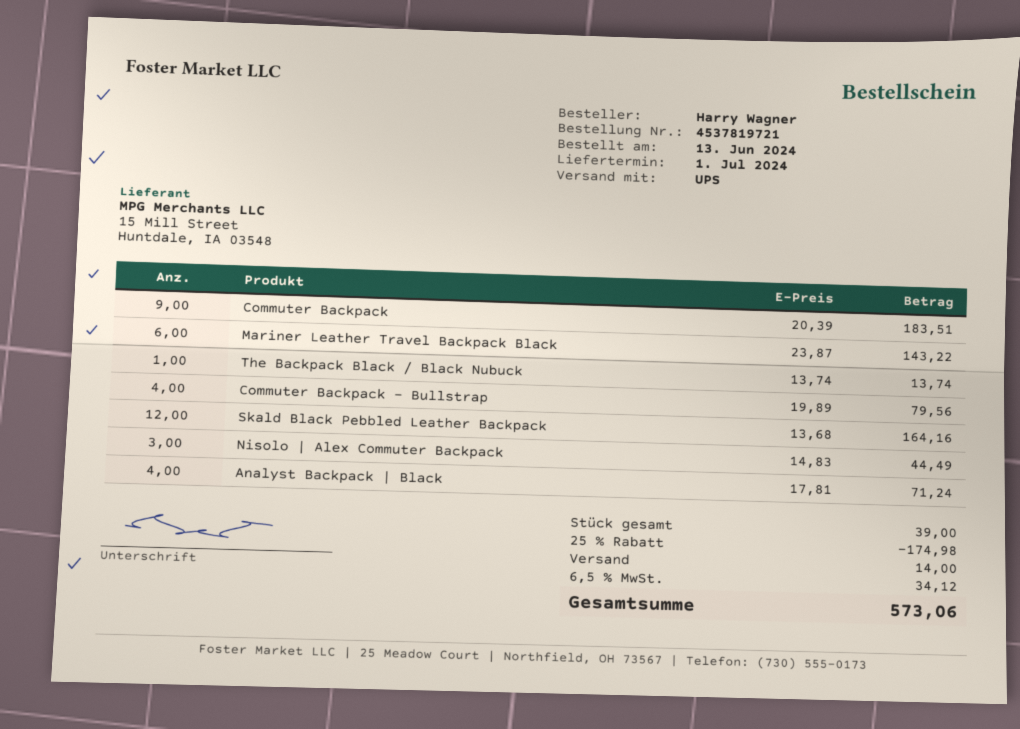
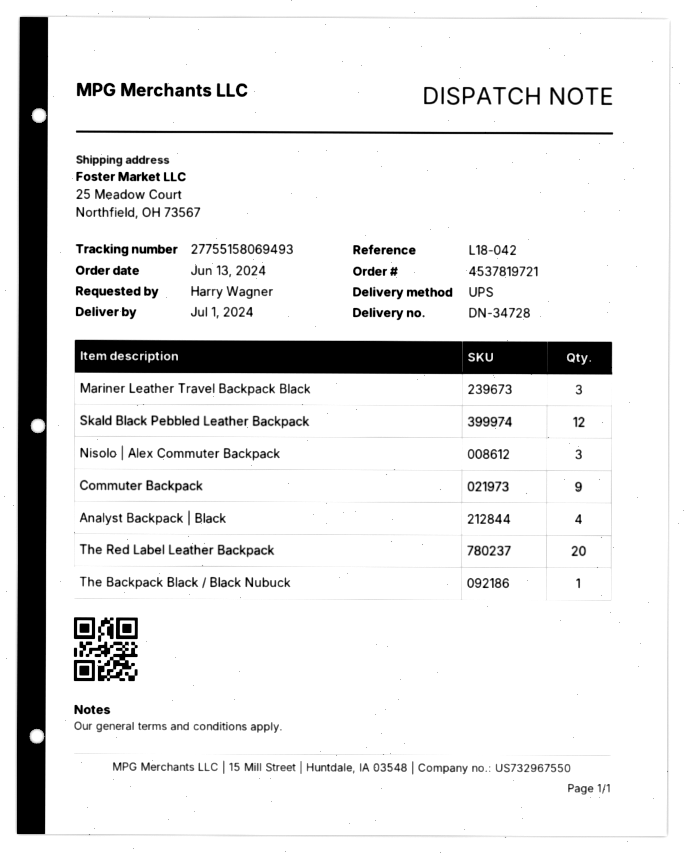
Mariner Leather Travel Backpack Black: 6 -> 3
Commuter Backpack – Bullstrap: 4 -> none
The Red Label Leather Backpack: none -> 20

